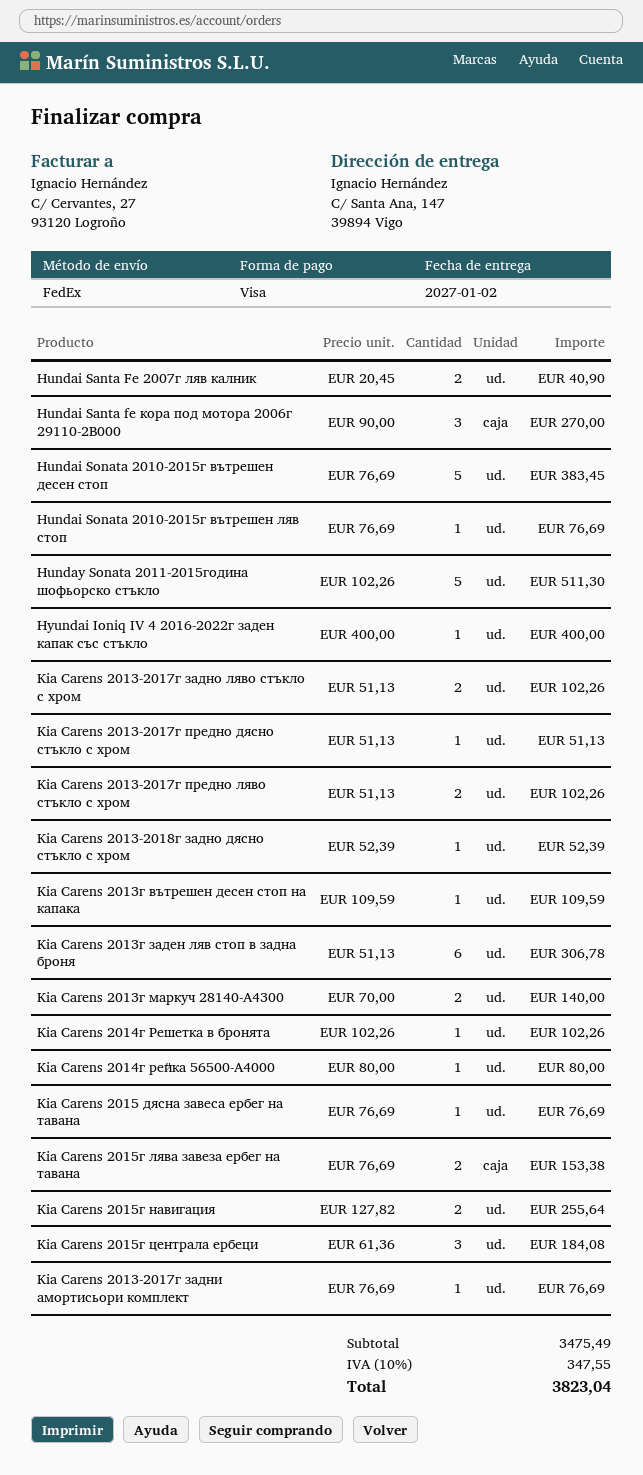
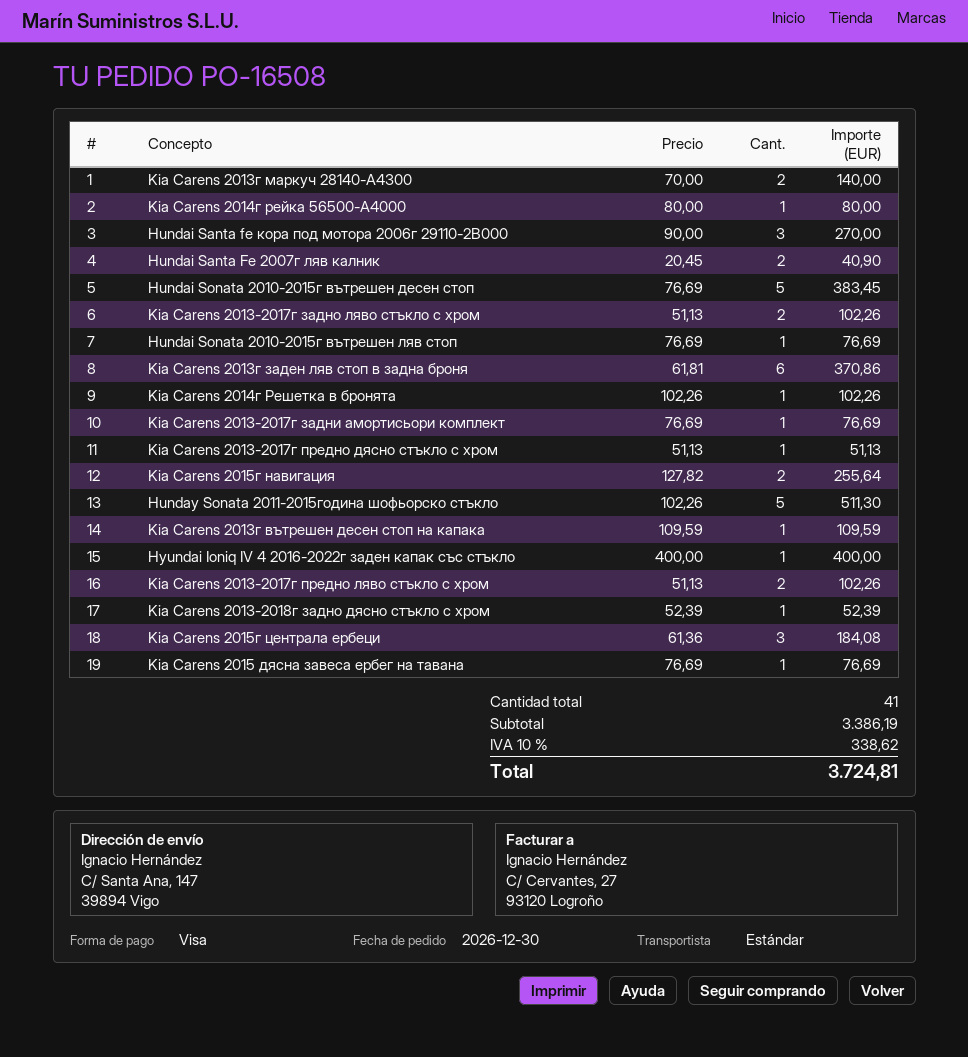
shipping method: FedEx -> standard
Kia Carens 2013г заден ляв стоп в задна броня: 6 x 51.13 = 306.78 -> 6 x 61.81 = 370.86
Kia Carens 2015г лява завеза ербег на тавана: 2 x 76.69 = 153.38 -> none
subtotal: 3475.49 -> 3386.19
tax: 10% = 347.55 -> 10% = 338.62
total: 3823.04 -> 3724.81

